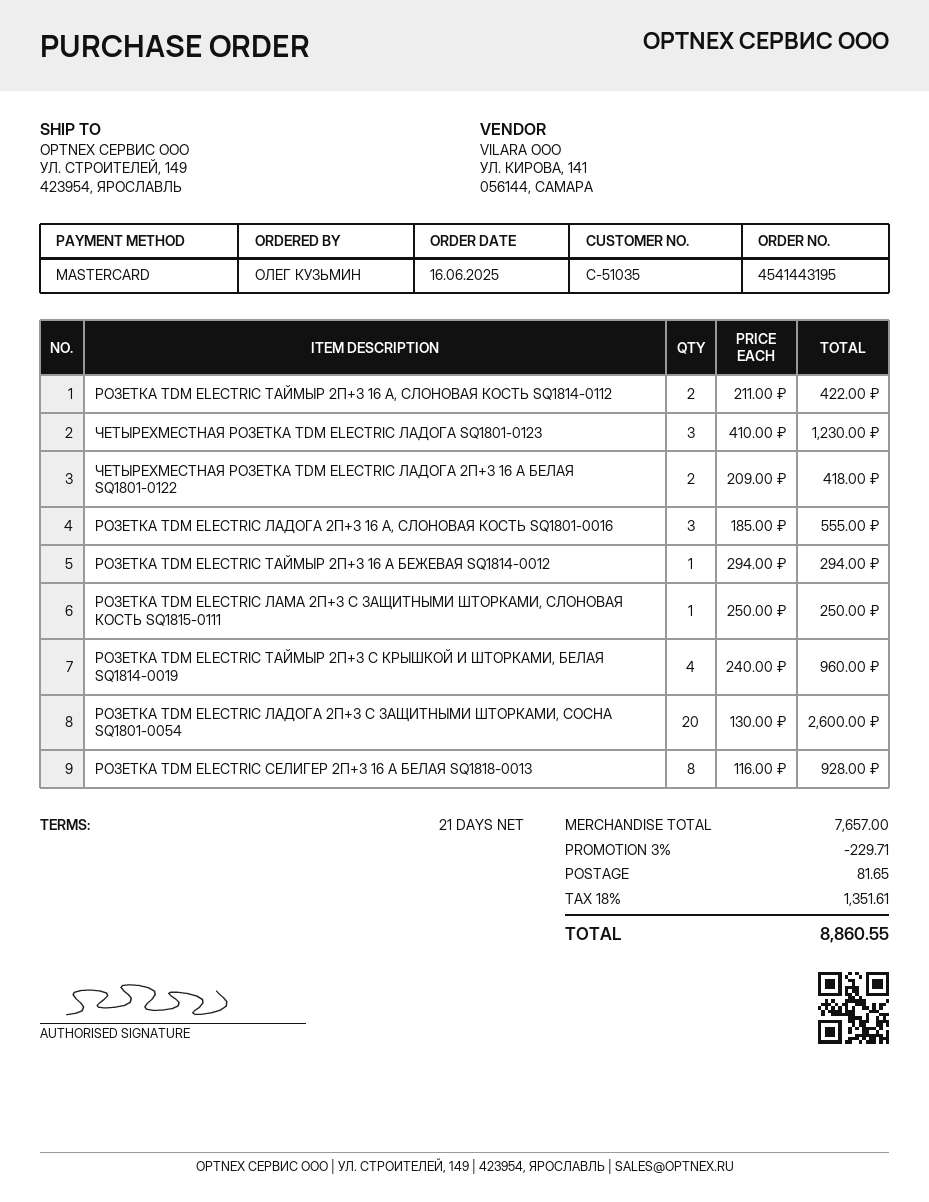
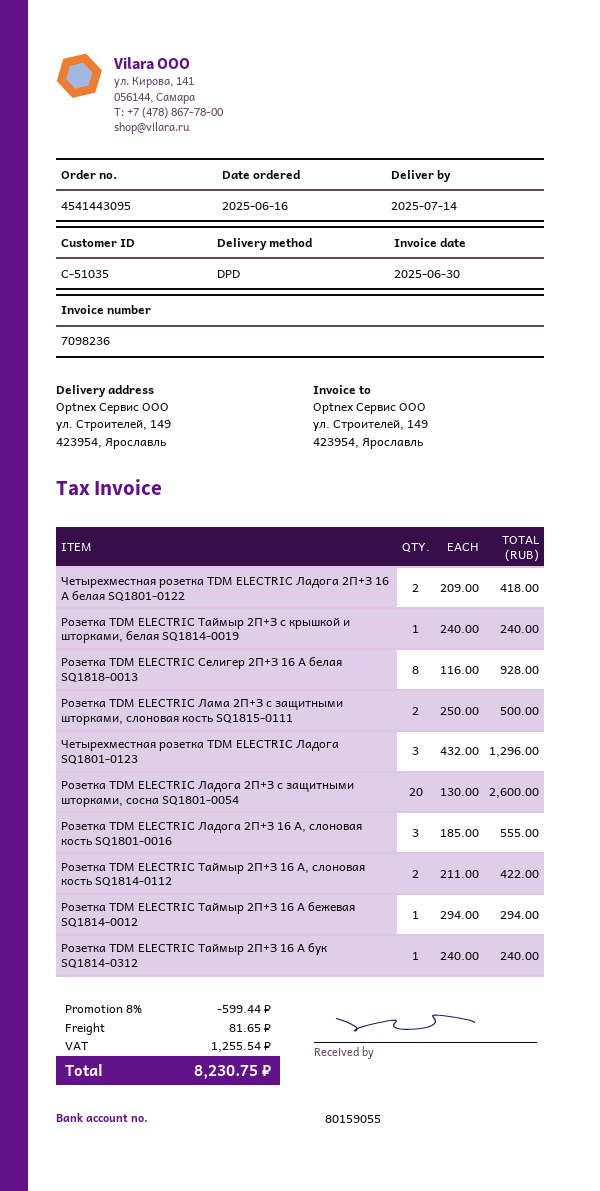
order number: 4541443195 -> 4541443095
ЧЕТЫРЕХМЕСТНАЯ РОЗЕТКА TDM ELECTRIC ЛАДОГА SQ1801-0123: 3 x 410.00 = 1230.00 -> 3 x 432.00 = 1296.00
РОЗЕТКА TDM ELECTRIC ЛАМА 2П+З С ЗАЩИТНЫМИ ШТОРКАМИ, СЛОНОВАЯ КОСТЬ SQ1815-0111: 1 x 250.00 = 250.00 -> 2 x 250.00 = 500.00
РОЗЕТКА TDM ELECTRIC ТАЙМЫР 2П+З С КРЫШКОЙ И ШТОРКАМИ, БЕЛАЯ SQ1814-0019: 4 x 240.00 = 960.00 -> 1 x 240.00 = 240.00
Розетка TDM ELECTRIC Таймыр 2П+З 16 А бук SQ1814-0312: none -> 1 x 240.00 = 240.00
discount: 3% = 229.71 -> 8% = 599.44
tax: 1351.61 -> 1255.54
total: 8860.55 -> 8230.75

